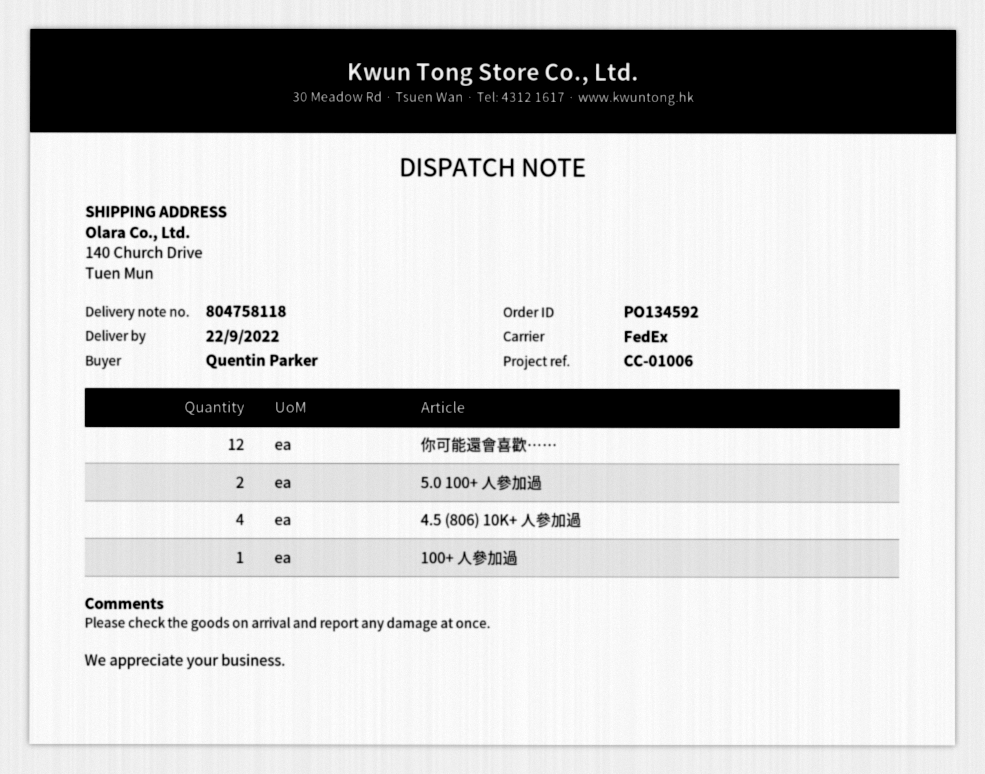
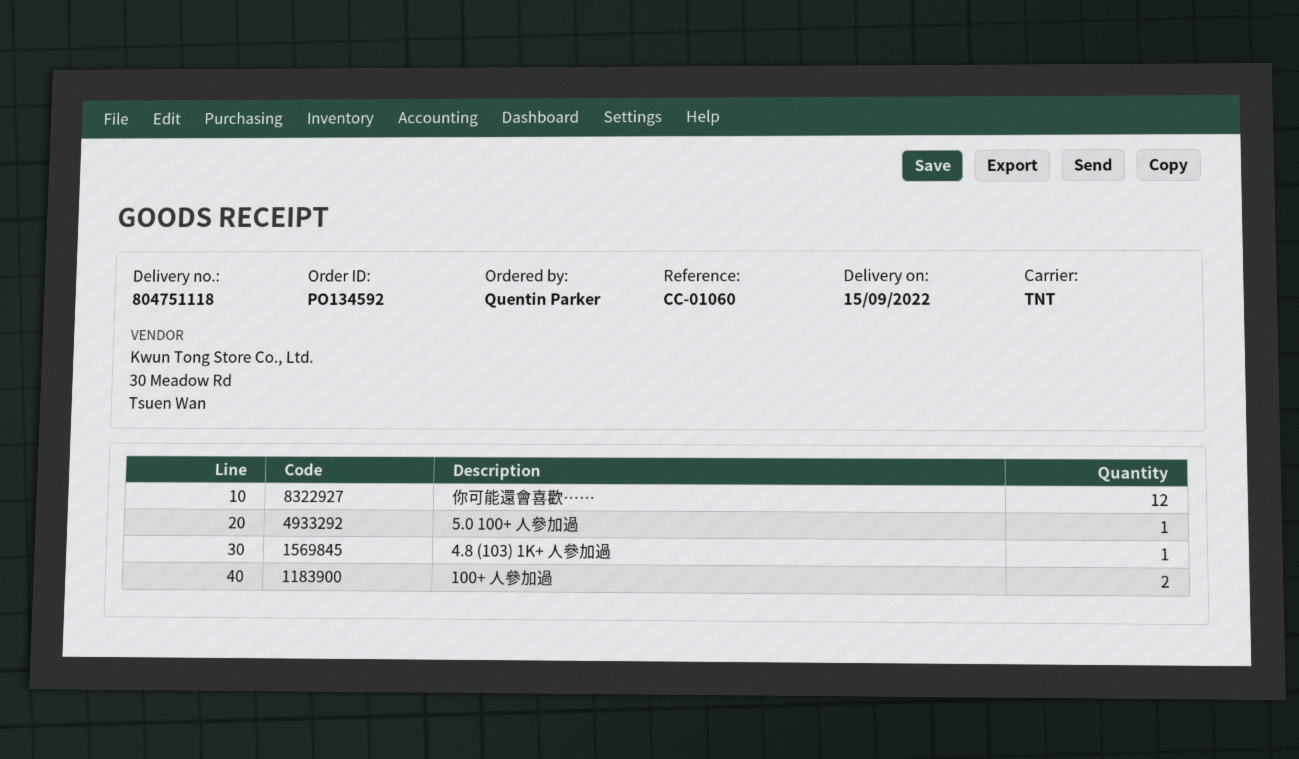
delivery note number: 804758118 -> 804751118
delivery date: 2022-09-22 -> 2022-09-15
reference: CC-01006 -> CC-01060
shipping method: FedEx -> TNT
5.0 100+ 人參加過: 2 -> 1
4.5 (806) 10K+ 人參加過: 4 -> none
100+ 人參加過: 1 -> 2
4.8 (103) 1K+ 人參加過: none -> 1

